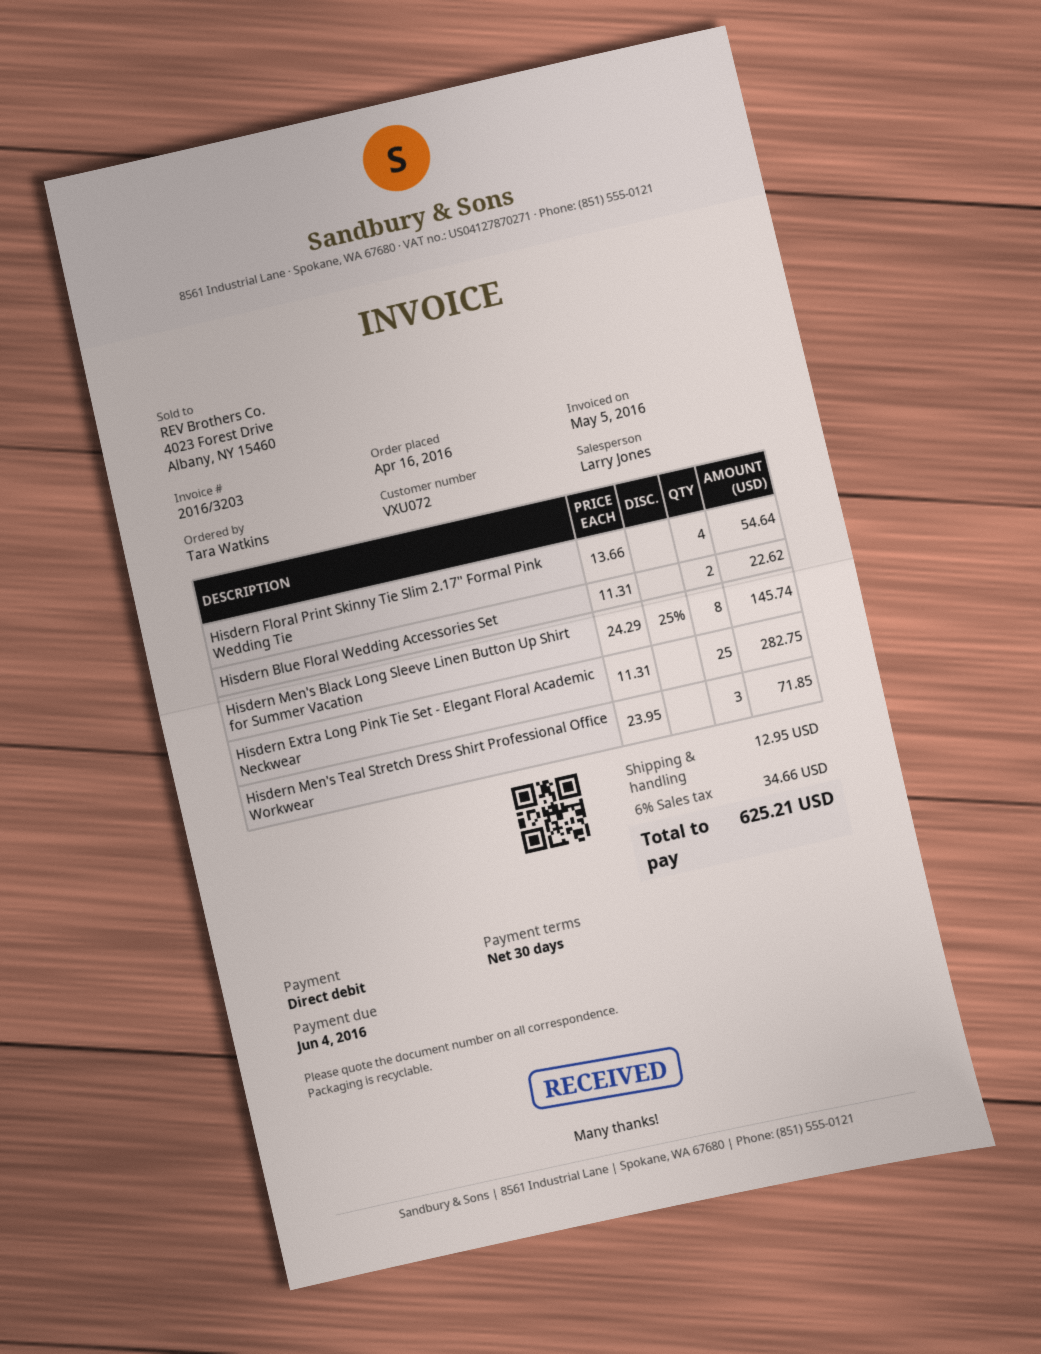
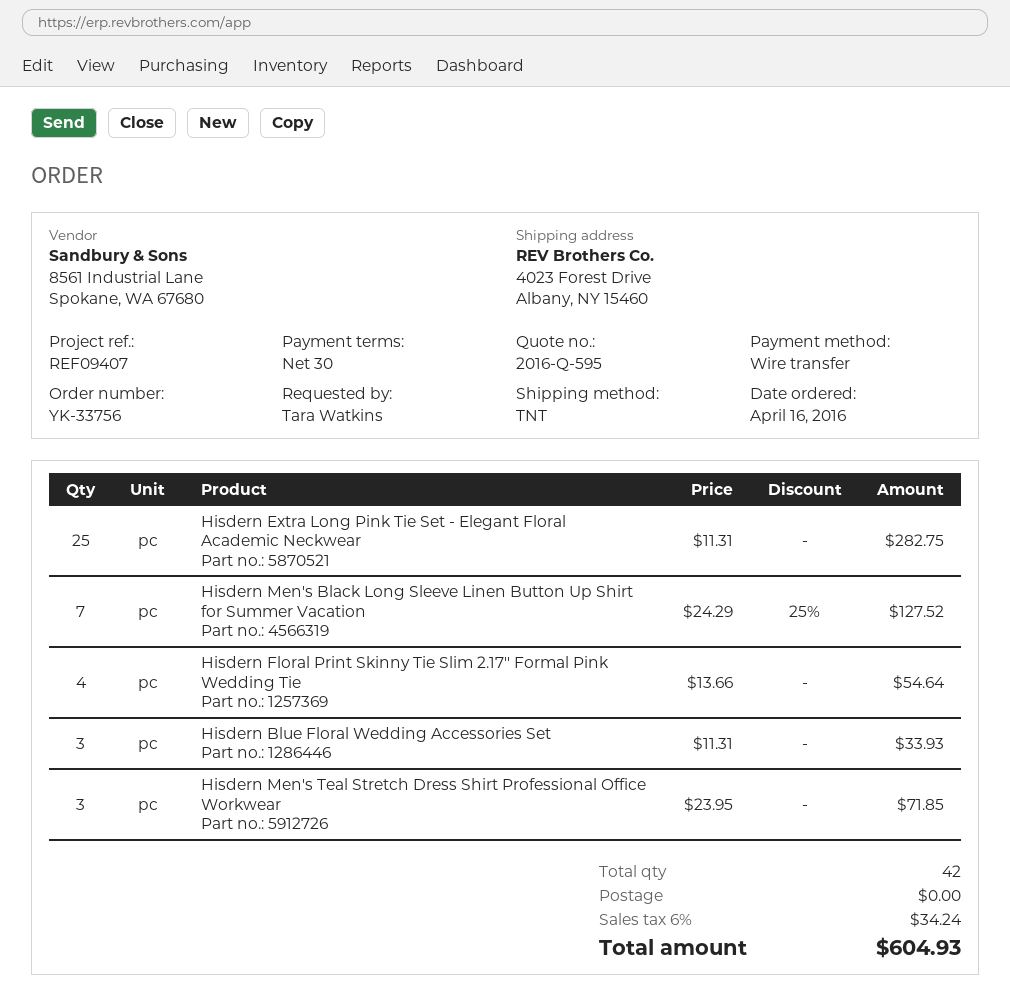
payment method: direct debit -> bank transfer
Hisdern Blue Floral Wedding Accessories Set: 2 x 11.31 = 22.62 -> 3 x 11.31 = 33.93
Hisdern Men's Black Long Sleeve Linen Button Up Shirt for Summer Vacation: 8 x 24.29 - 25% = 145.74 -> 7 x 24.29 - 25% = 127.52
shipping: 12.95 -> 0.00
tax: 6% = 34.66 -> 6% = 34.24
total: 625.21 -> 604.93

